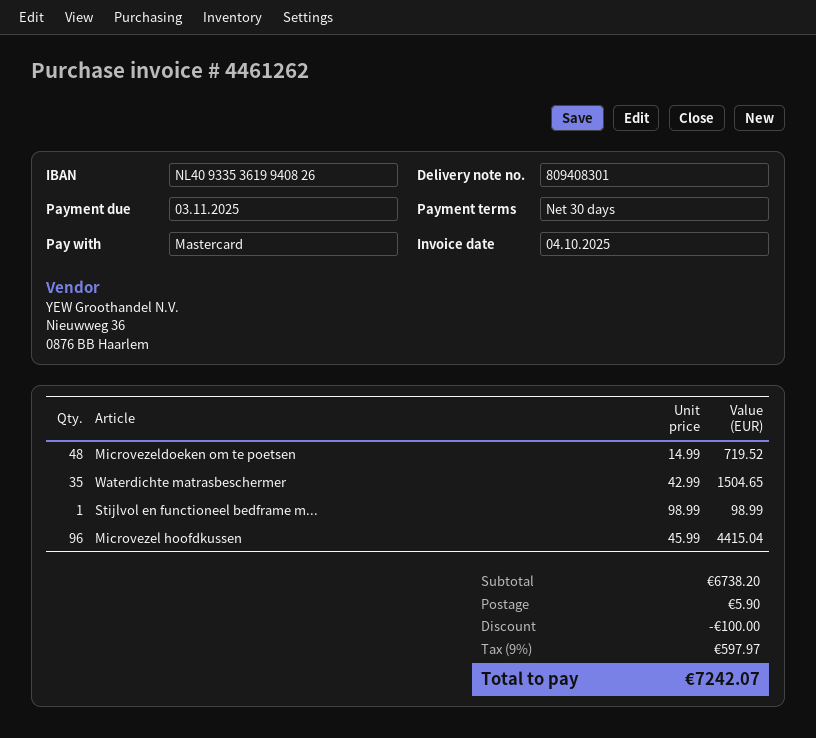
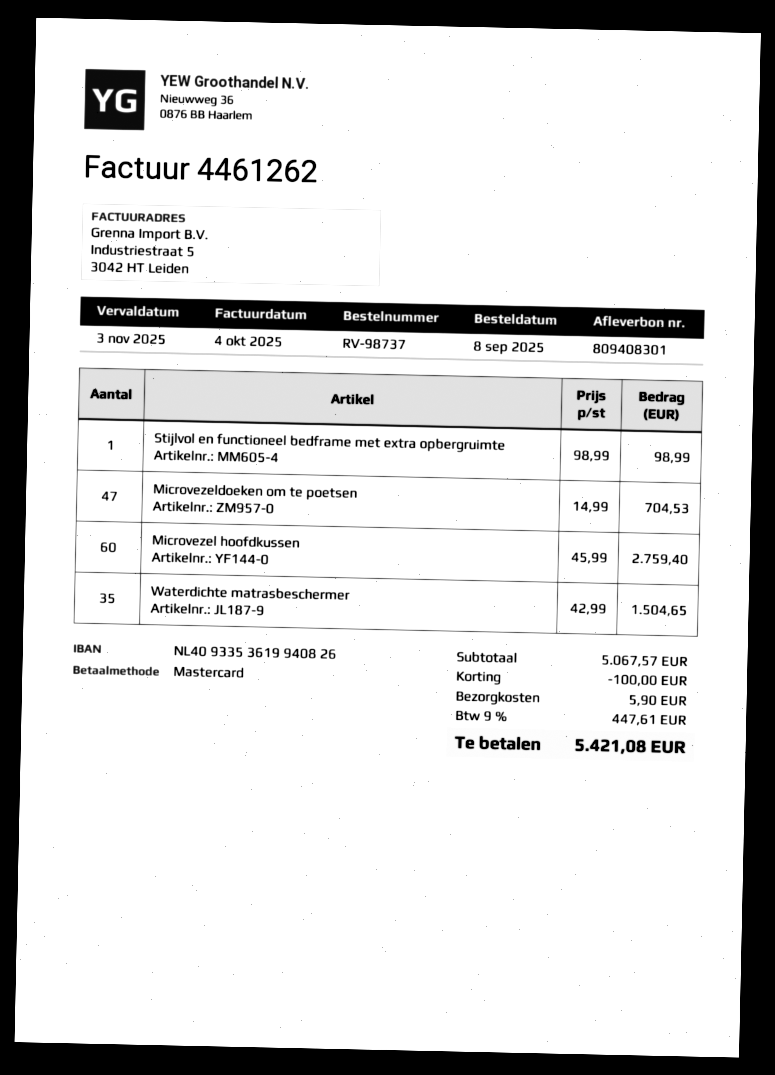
Microvezeldoeken om te poetsen: 48 x 14.99 = 719.52 -> 47 x 14.99 = 704.53
Microvezel hoofdkussen: 96 x 45.99 = 4415.04 -> 60 x 45.99 = 2759.40
subtotal: 6738.20 -> 5067.57
tax: 9% = 597.97 -> 9% = 447.61
total: 7242.07 -> 5421.08

